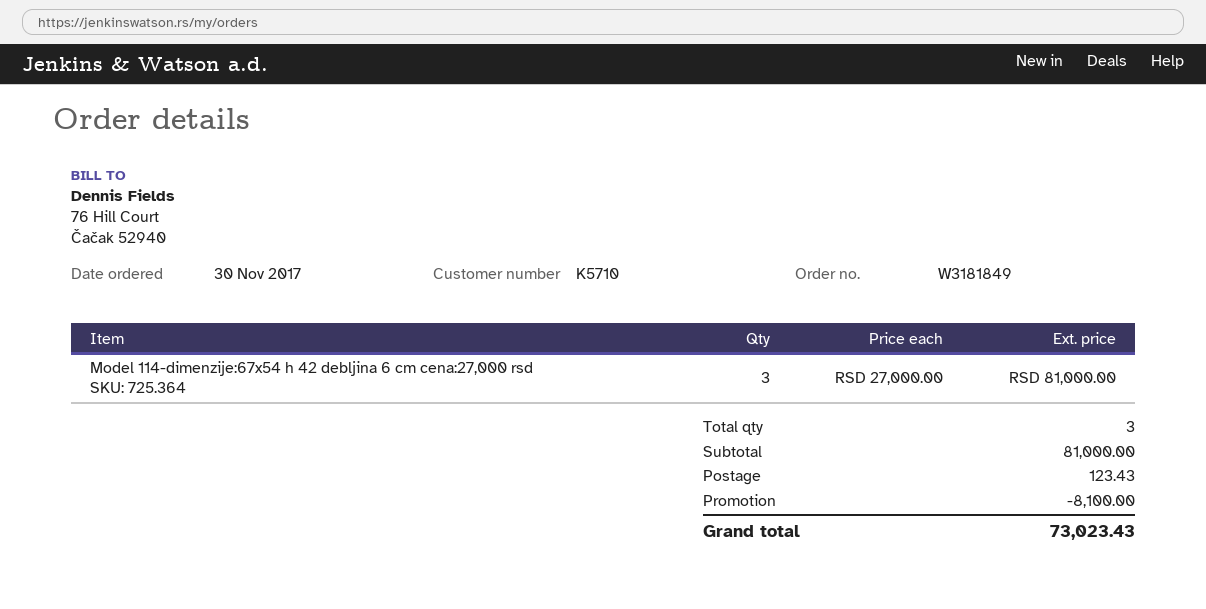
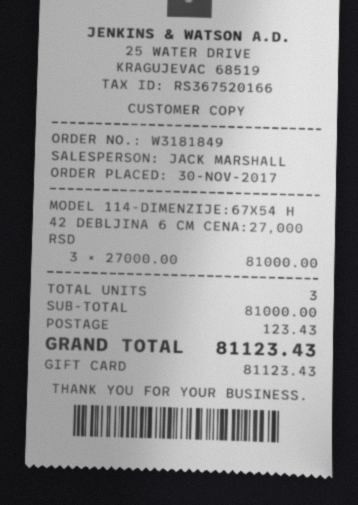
discount: 8100.00 -> none
total: 73023.43 -> 81123.43

